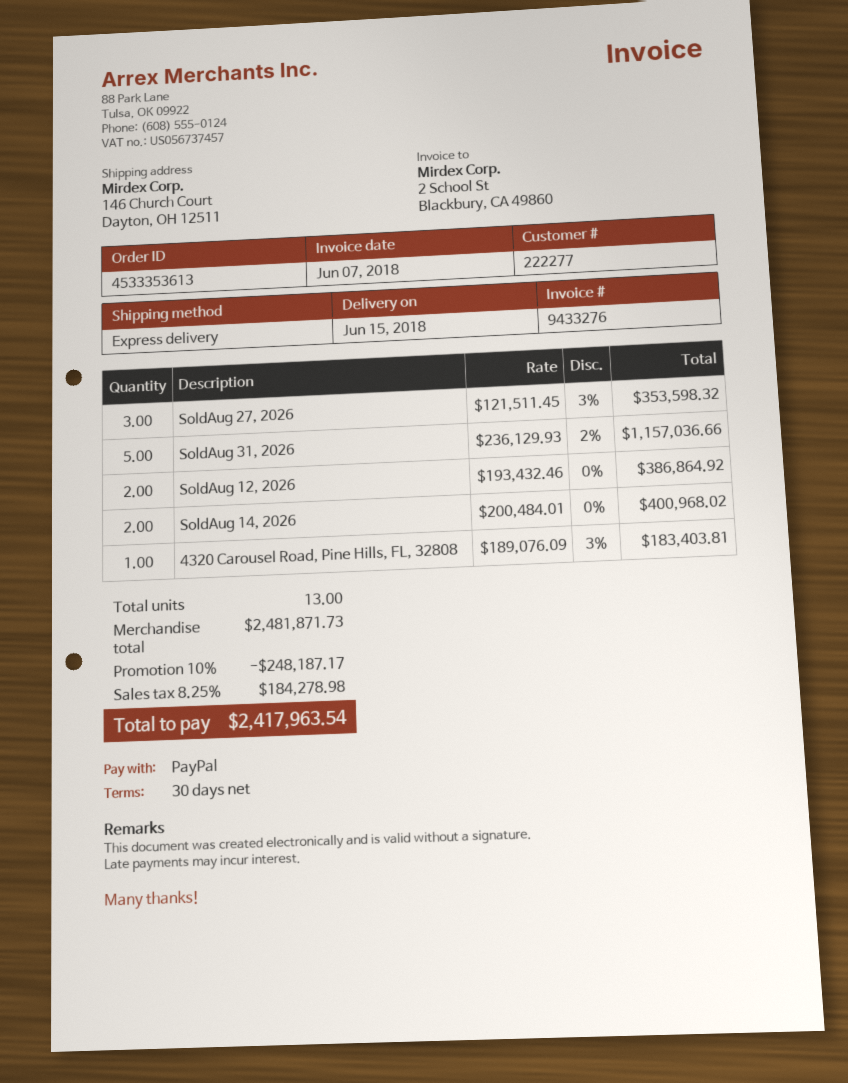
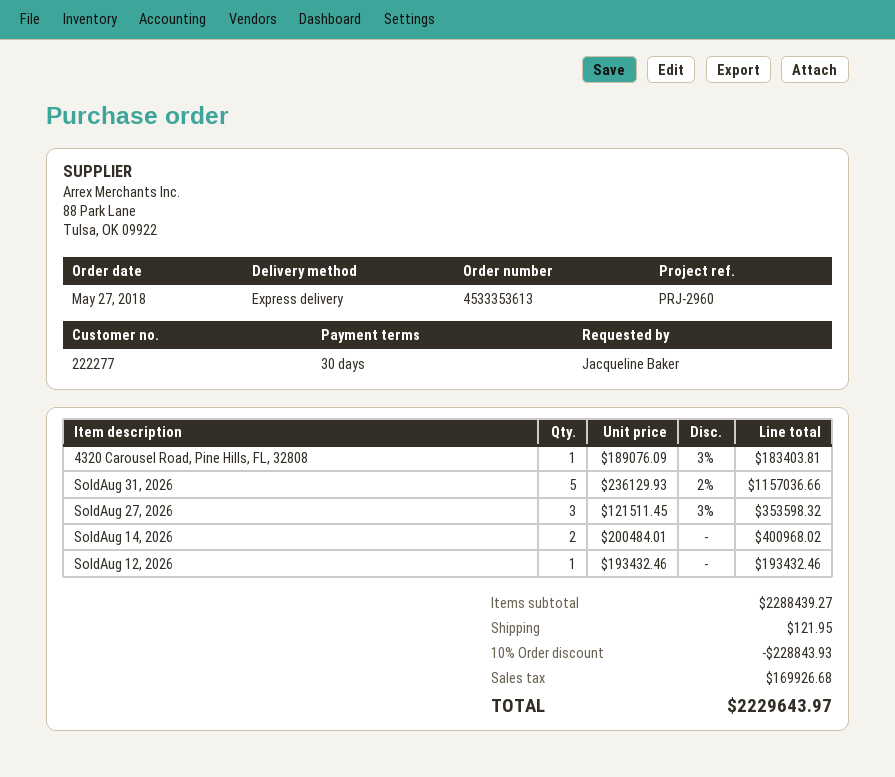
SoldAug 12, 2026: 2 x 193432.46 = 386864.92 -> 1 x 193432.46 = 193432.46
subtotal: 2481871.73 -> 2288439.27
discount: 10% = 248187.17 -> 10% = 228843.93
shipping: none -> 121.95
tax: 184278.98 -> 169926.68
total: 2417963.54 -> 2229643.97

